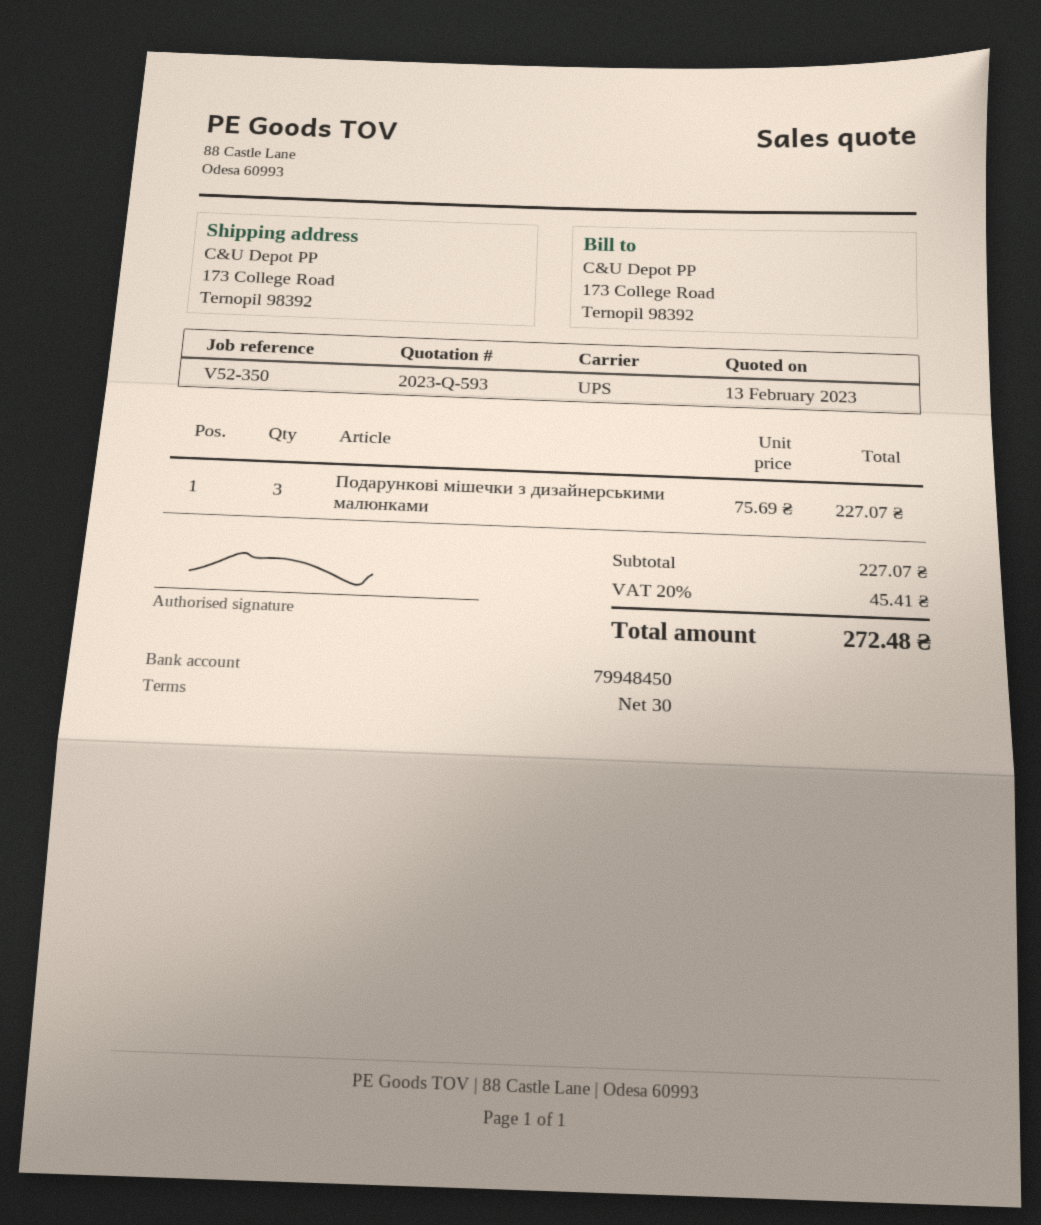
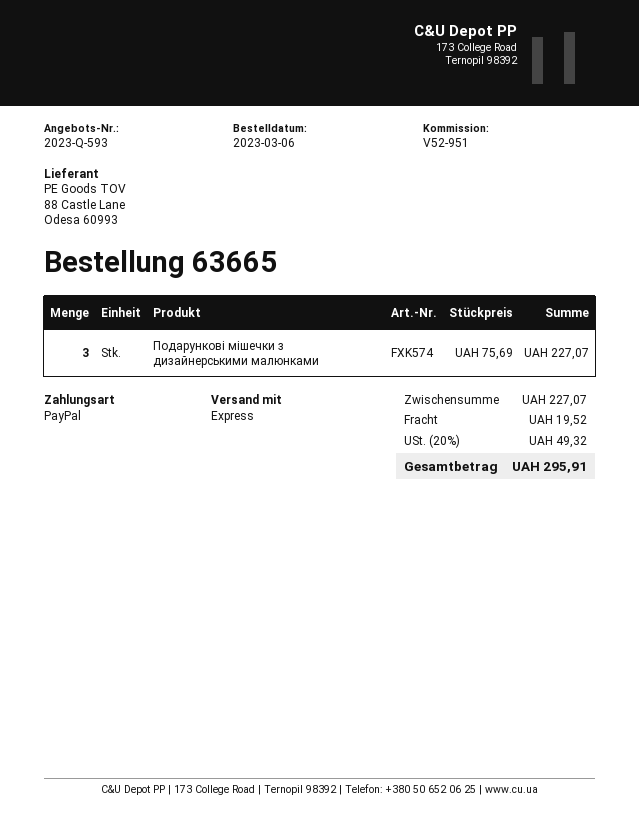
reference: V52-350 -> V52-951
shipping method: UPS -> express
shipping: none -> 19.52
tax: 20% = 45.41 -> 20% = 49.32
total: 272.48 -> 295.91

